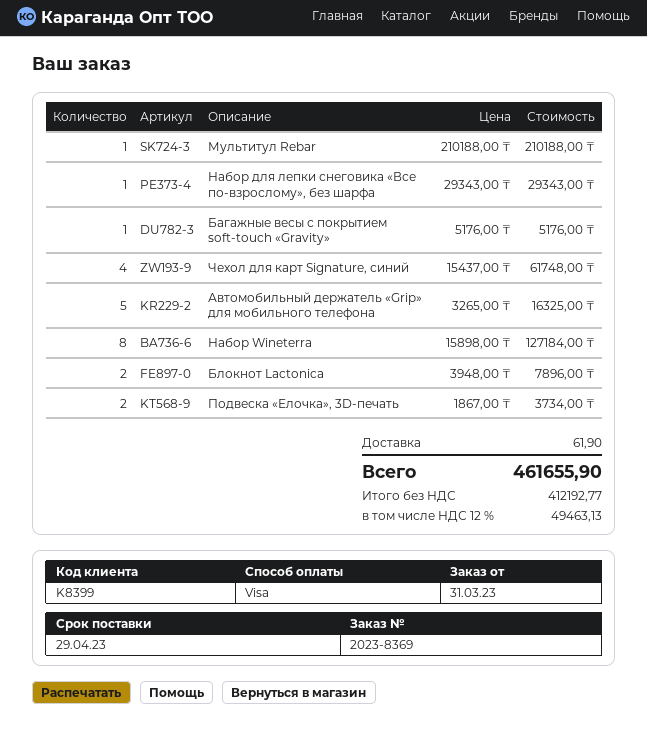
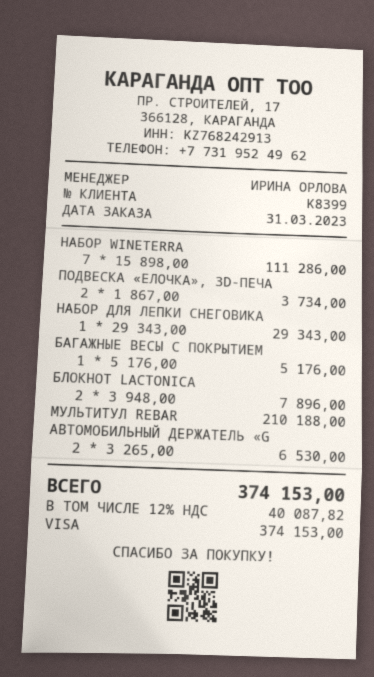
Чехол для карт Signature, синий: 4 x 15437.00 = 61748.00 -> none
Автомобильный держатель «Grip» для мобильного телефона: 5 x 3265.00 = 16325.00 -> 2 x 3265.00 = 6530.00
Набор Wineterra: 8 x 15898.00 = 127184.00 -> 7 x 15898.00 = 111286.00
shipping: 61.90 -> none
tax: 12% = 49463.13 -> 12% = 40087.82
total: 461655.90 -> 374153.00

